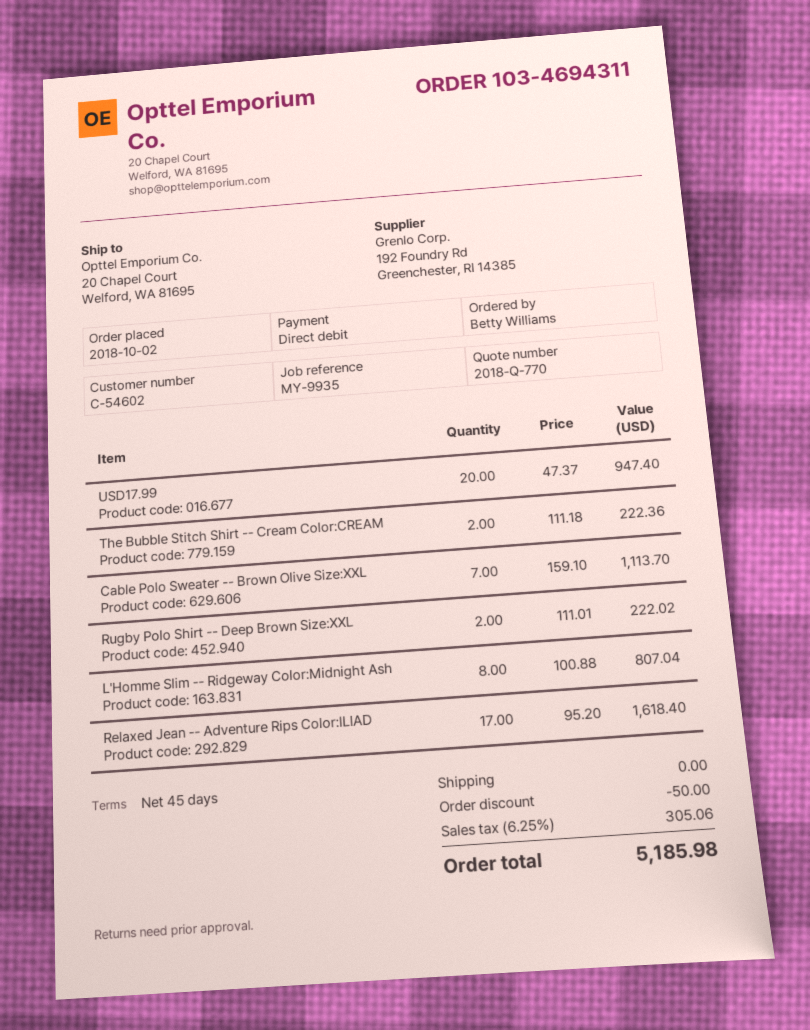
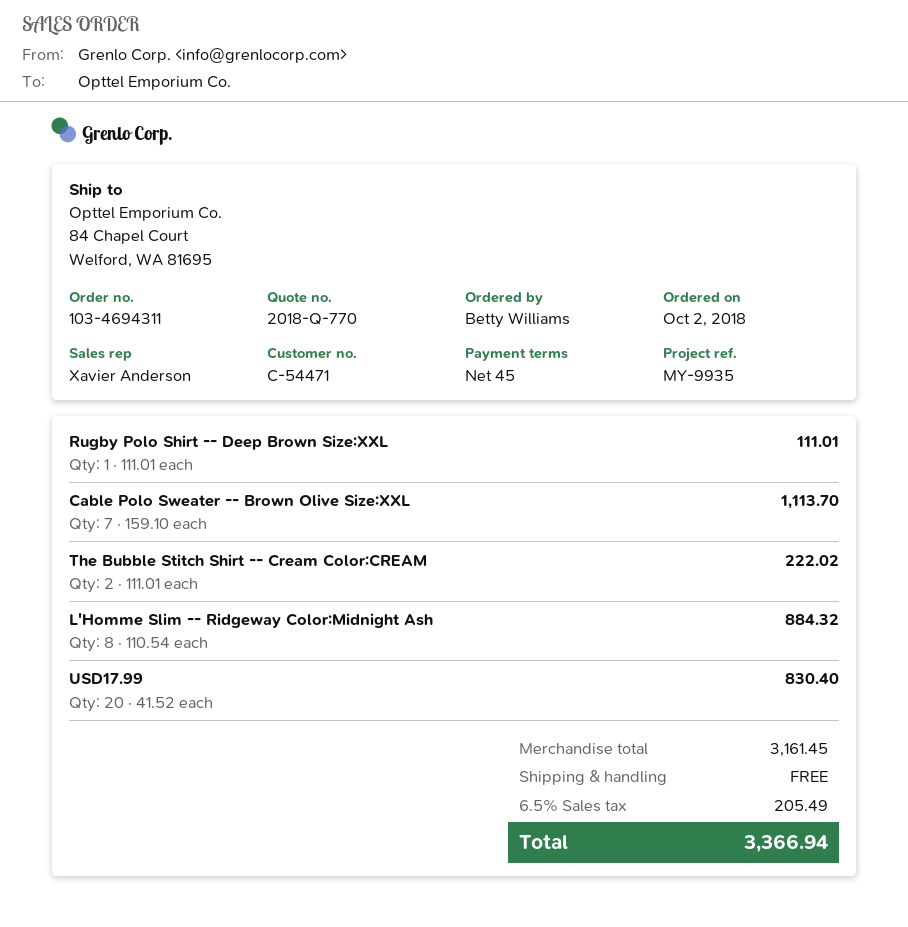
customer number: C-54602 -> C-54471
ship to: 20 Chapel Court, Welford, WA 81695 -> 84 Chapel Court, Welford, WA 81695
USD17.99: 20 x 47.37 = 947.40 -> 20 x 41.52 = 830.40
The Bubble Stitch Shirt -- Cream Color:CREAM: 2 x 111.18 = 222.36 -> 2 x 111.01 = 222.02
Rugby Polo Shirt -- Deep Brown Size:XXL: 2 x 111.01 = 222.02 -> 1 x 111.01 = 111.01
L'Homme Slim -- Ridgeway Color:Midnight Ash: 8 x 100.88 = 807.04 -> 8 x 110.54 = 884.32
Relaxed Jean -- Adventure Rips Color:ILIAD: 17 x 95.20 = 1618.40 -> none
discount: 50.00 -> none
tax: 6.25% = 305.06 -> 6.5% = 205.49
total: 5185.98 -> 3366.94

